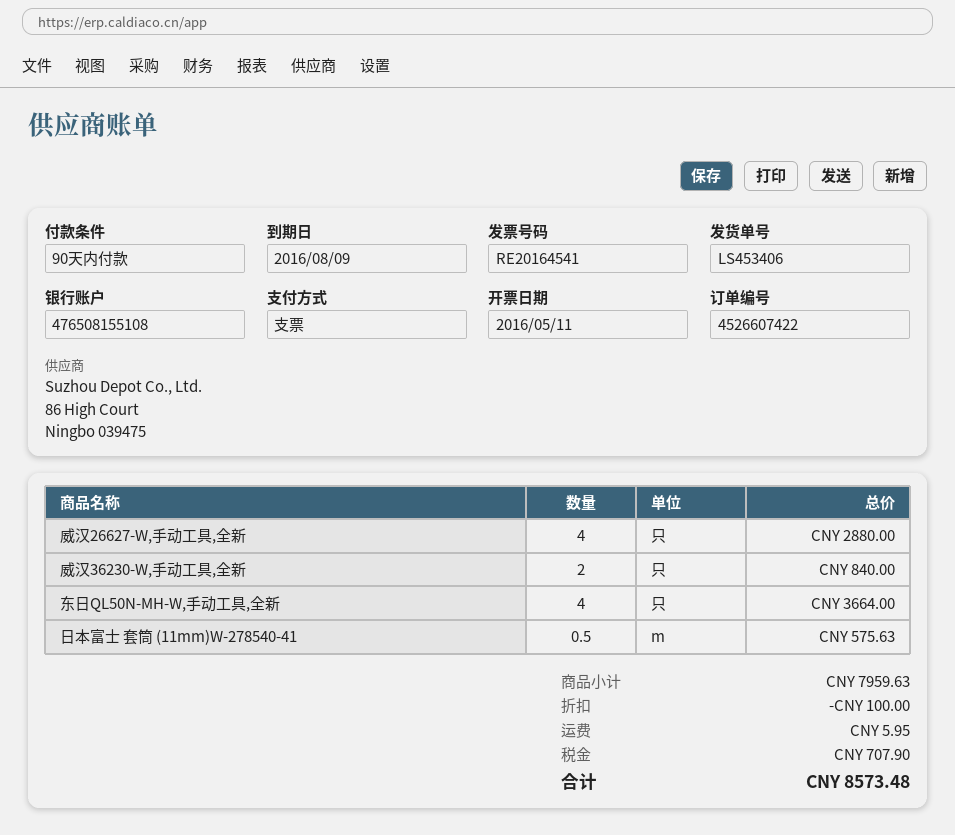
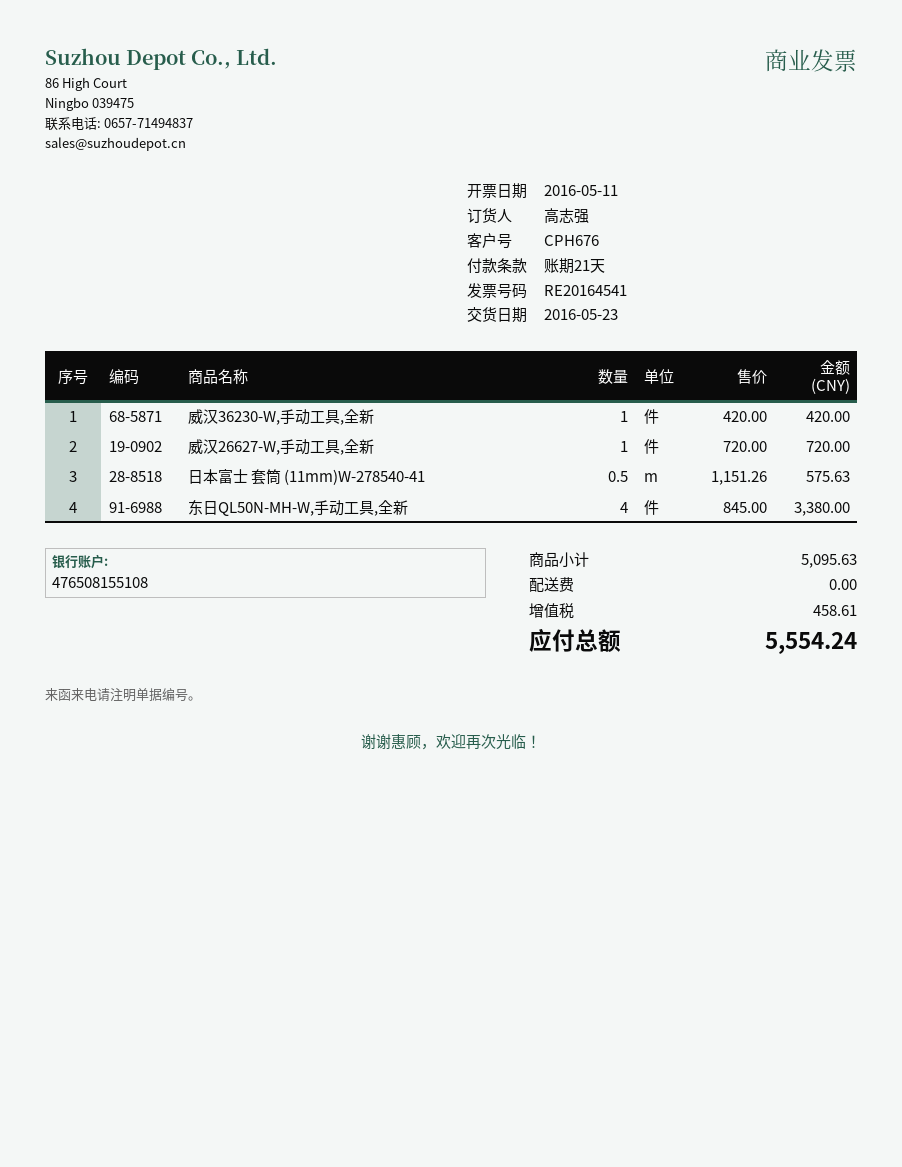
payment terms: 90 days -> 21 days
威汉26627-W,手动工具,全新: 4 for 2880.00 -> 1 for 720.00
威汉36230-W,手动工具,全新: 2 for 840.00 -> 1 for 420.00
东日QL50N-MH-W,手动工具,全新: 4 for 3664.00 -> 4 for 3380.00
subtotal: 7959.63 -> 5095.63
discount: 100.00 -> none
shipping: 5.95 -> 0.00
tax: 707.90 -> 458.61
total: 8573.48 -> 5554.24

